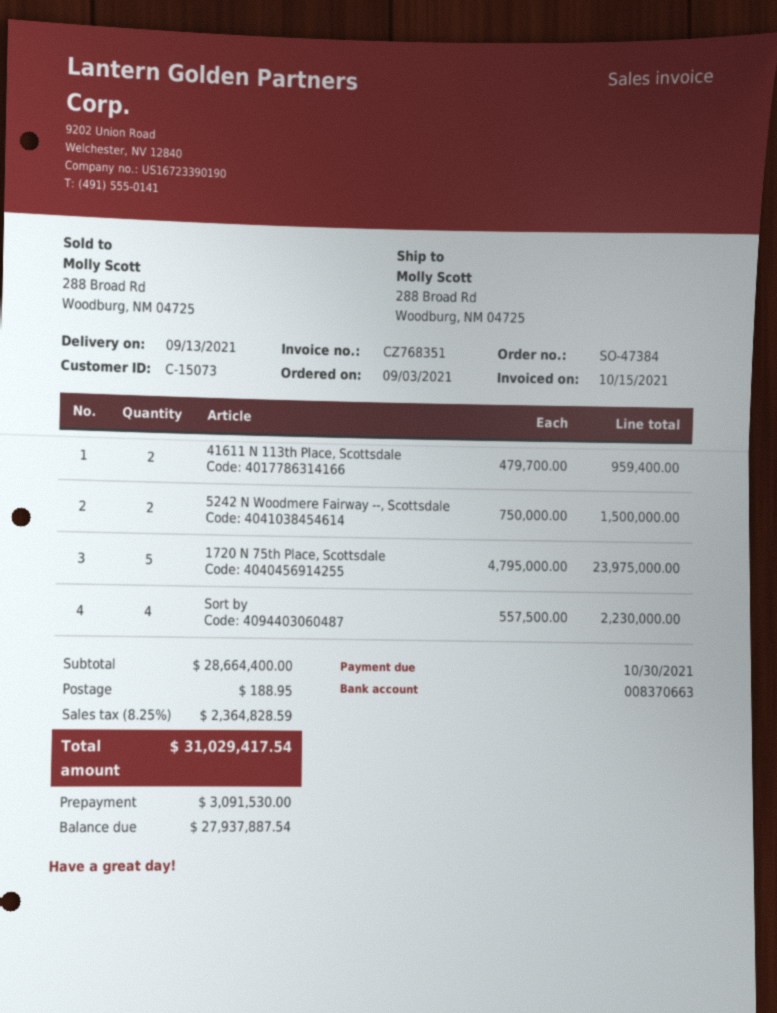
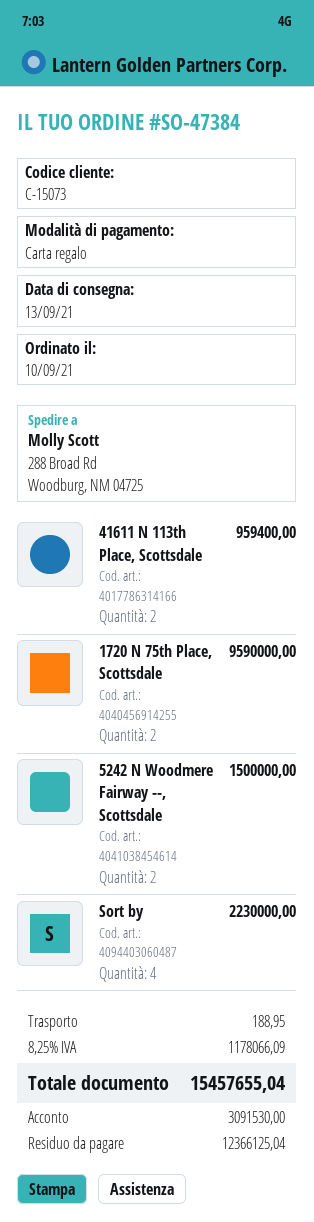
order date: 2021-09-03 -> 2021-09-10
1720 N 75th Place, Scottsdale: 5 for 23975000.00 -> 2 for 9590000.00
tax: 8.25% = 2364828.59 -> 8.25% = 1178066.09
total: 31029417.54 -> 15457655.04
balance: 27937887.54 -> 12366125.04

